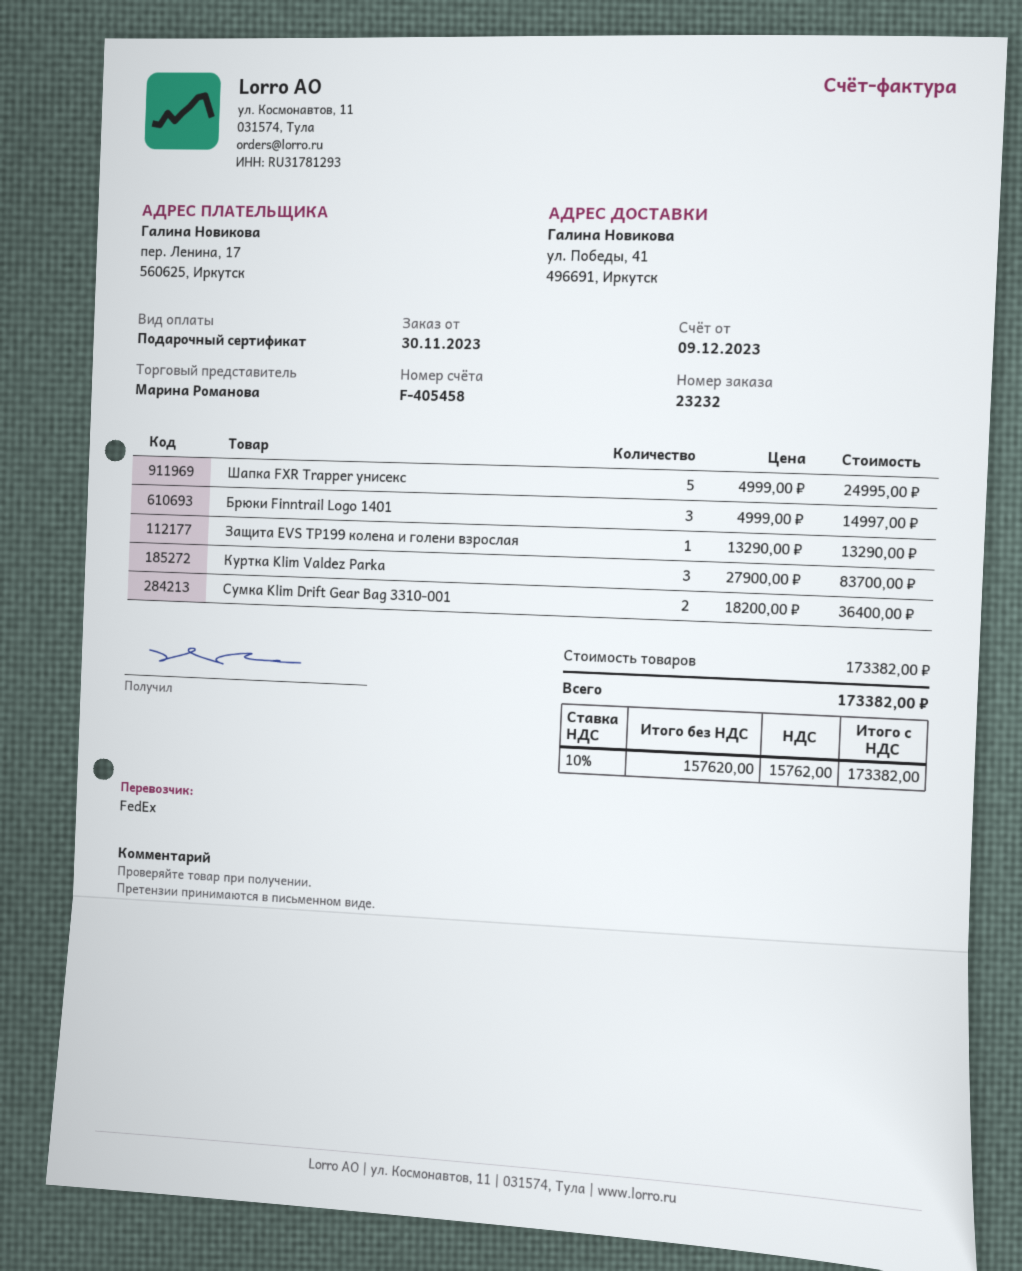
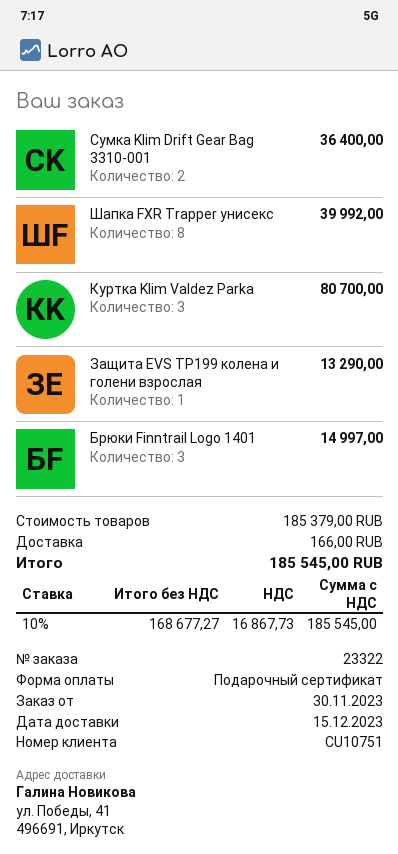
order number: 23232 -> 23322
Шапка FXR Trapper унисекс: 5 for 24995.00 -> 8 for 39992.00
Куртка Klim Valdez Parka: 3 for 83700.00 -> 3 for 80700.00
subtotal: 173382.00 -> 185379.00
shipping: none -> 166.00
net: 157620.00 -> 168677.27
tax: 10% = 15762.00 -> 10% = 16867.73
total: 173382.00 -> 185545.00

